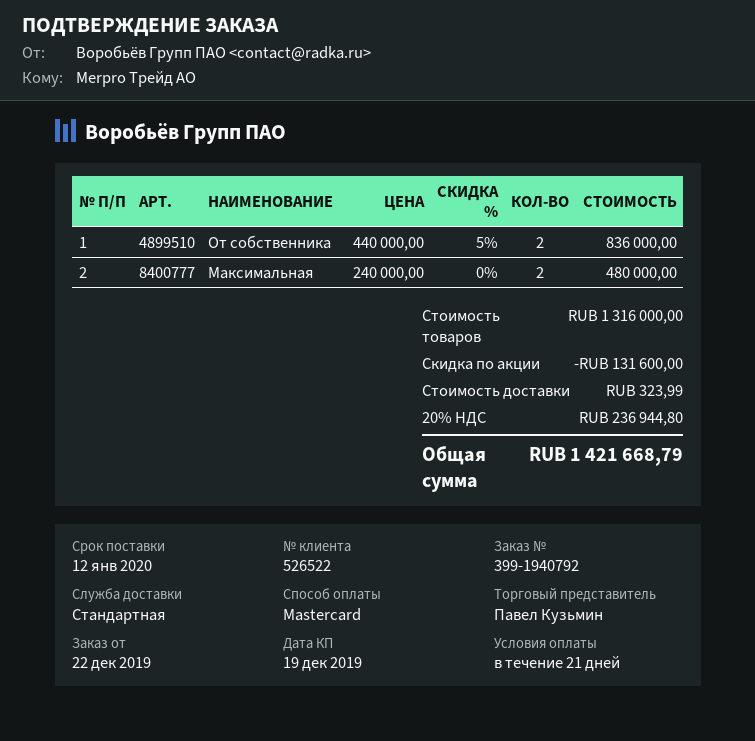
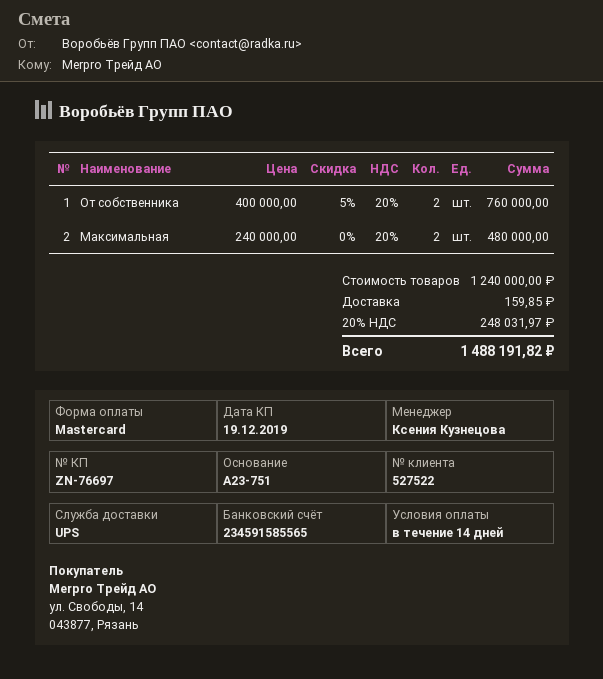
payment terms: 21 days -> 14 days
customer number: 526522 -> 527522
sales rep: Павел Кузьмин -> Ксения Кузнецова
shipping method: standard -> UPS
От собственника: 2 x 440000.00 - 5% = 836000.00 -> 2 x 400000.00 - 5% = 760000.00
subtotal: 1316000.00 -> 1240000.00
discount: 131600.00 -> none
shipping: 323.99 -> 159.85
tax: 20% = 236944.80 -> 20% = 248031.97
total: 1421668.79 -> 1488191.82

